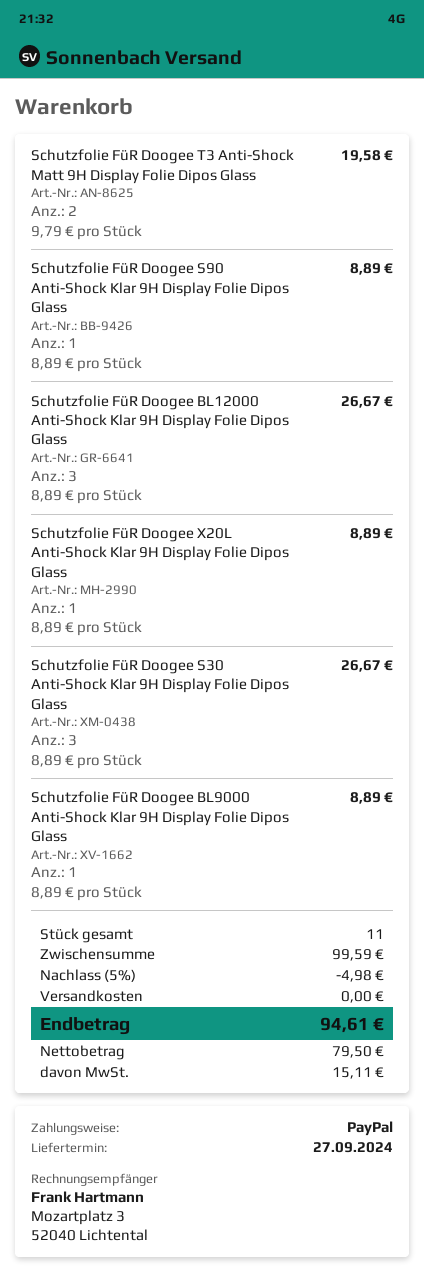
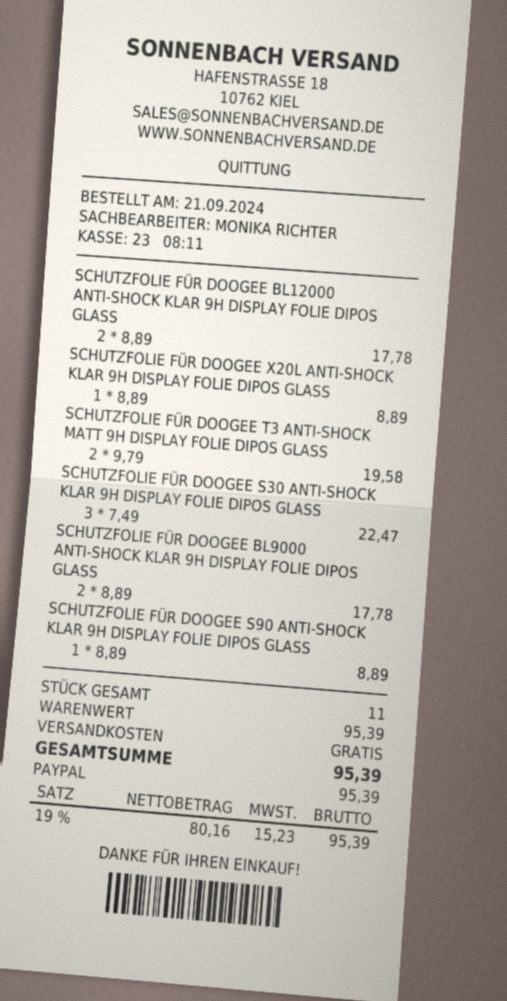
Schutzfolie FüR Doogee BL12000 Anti-Shock Klar 9H Display Folie Dipos Glass: 3 x 8.89 = 26.67 -> 2 x 8.89 = 17.78
Schutzfolie FüR Doogee S30 Anti-Shock Klar 9H Display Folie Dipos Glass: 3 x 8.89 = 26.67 -> 3 x 7.49 = 22.47
Schutzfolie FüR Doogee BL9000 Anti-Shock Klar 9H Display Folie Dipos Glass: 1 x 8.89 = 8.89 -> 2 x 8.89 = 17.78
subtotal: 99.59 -> 95.39
discount: 5% = 4.98 -> none
net: 79.50 -> 80.16
tax: 15.11 -> 15.23
total: 94.61 -> 95.39

